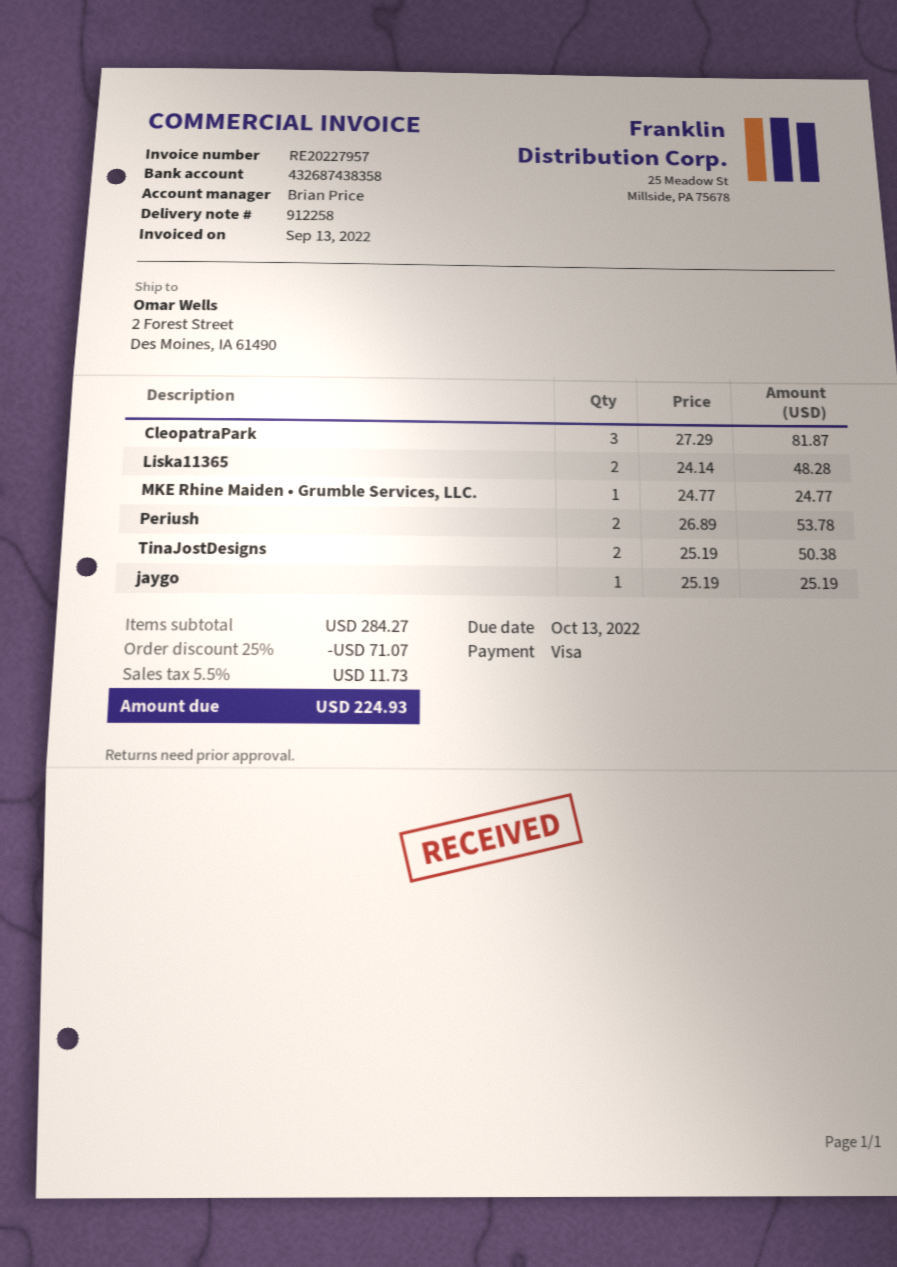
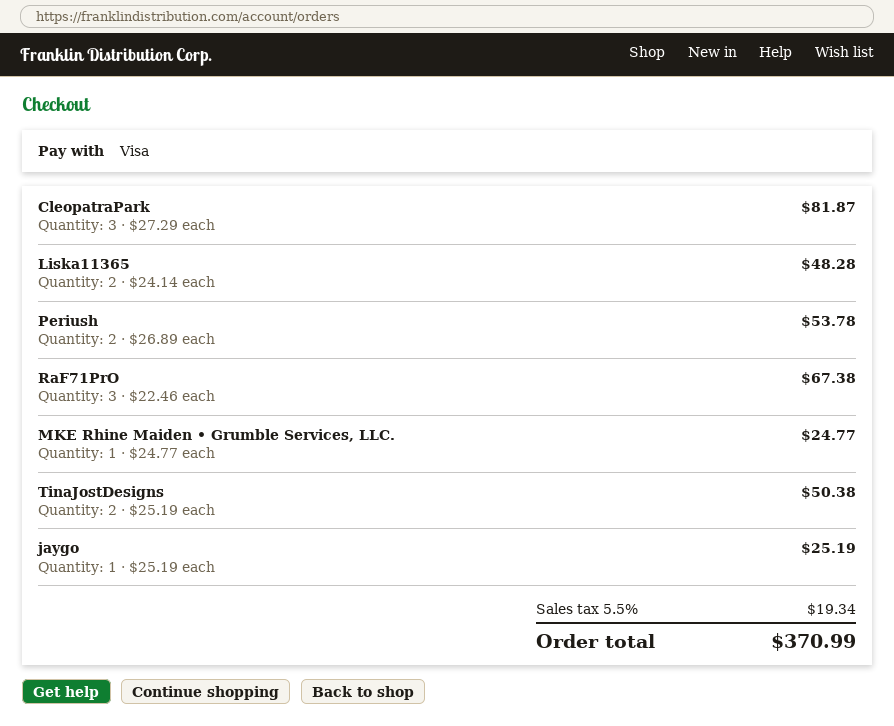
RaF71PrO: none -> 3 x 22.46 = 67.38
discount: 25% = 71.07 -> none
tax: 5.5% = 11.73 -> 5.5% = 19.34
total: 224.93 -> 370.99

